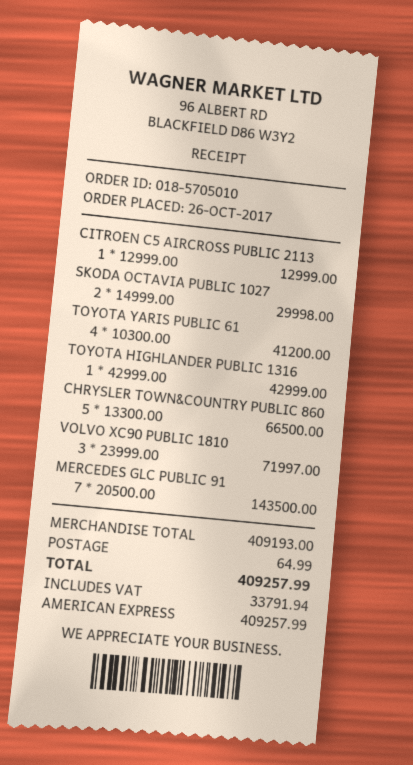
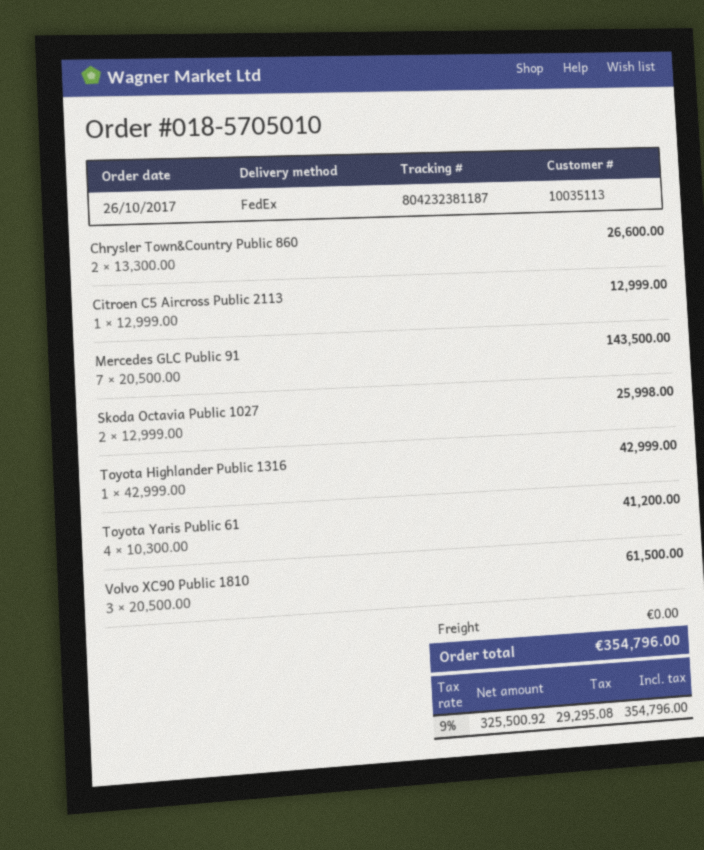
SKODA OCTAVIA PUBLIC 1027: 2 x 14999.00 = 29998.00 -> 2 x 12999.00 = 25998.00
CHRYSLER TOWN&COUNTRY PUBLIC 860: 5 x 13300.00 = 66500.00 -> 2 x 13300.00 = 26600.00
VOLVO XC90 PUBLIC 1810: 3 x 23999.00 = 71997.00 -> 3 x 20500.00 = 61500.00
shipping: 64.99 -> 0.00
tax: 33791.94 -> 29295.08
total: 409257.99 -> 354796.00

